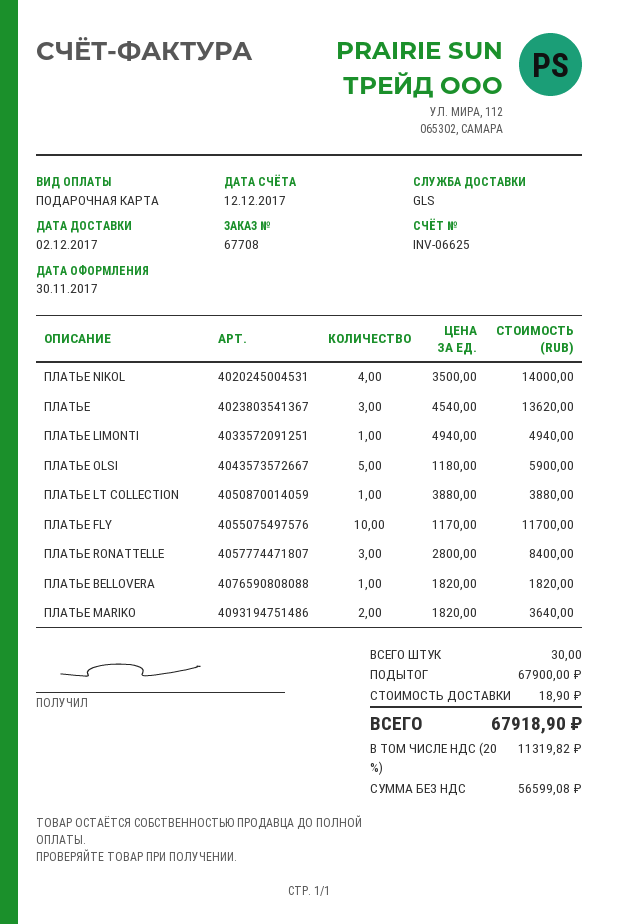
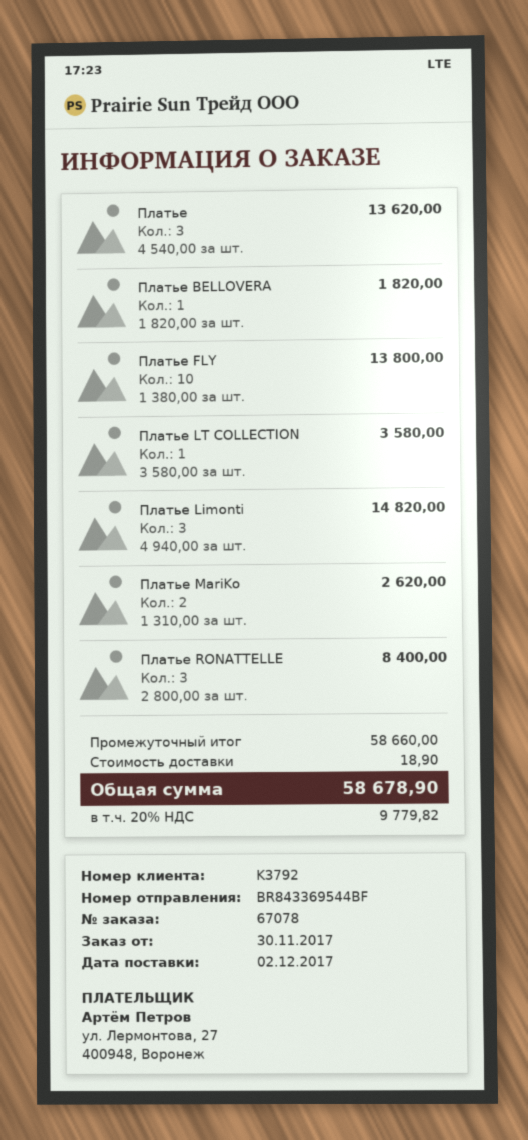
order number: 67708 -> 67078
ПЛАТЬЕ NIKOL: 4 x 3500.00 = 14000.00 -> none
ПЛАТЬЕ LIMONTI: 1 x 4940.00 = 4940.00 -> 3 x 4940.00 = 14820.00
ПЛАТЬЕ OLSI: 5 x 1180.00 = 5900.00 -> none
ПЛАТЬЕ LT COLLECTION: 1 x 3880.00 = 3880.00 -> 1 x 3580.00 = 3580.00
ПЛАТЬЕ FLY: 10 x 1170.00 = 11700.00 -> 10 x 1380.00 = 13800.00
ПЛАТЬЕ MARIKO: 2 x 1820.00 = 3640.00 -> 2 x 1310.00 = 2620.00
subtotal: 67900.00 -> 58660.00
tax: 20% = 11319.82 -> 20% = 9779.82
total: 67918.90 -> 58678.90

